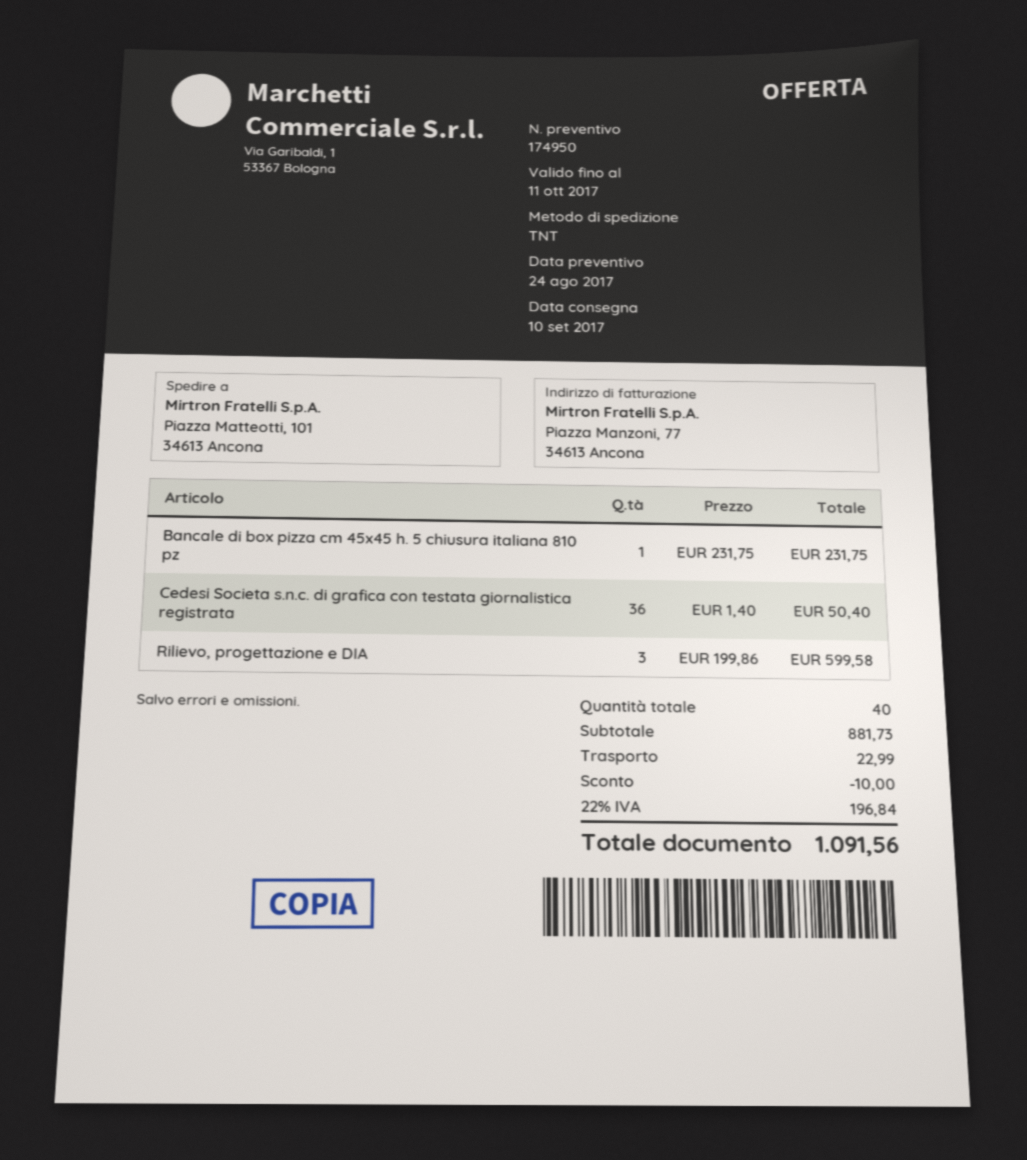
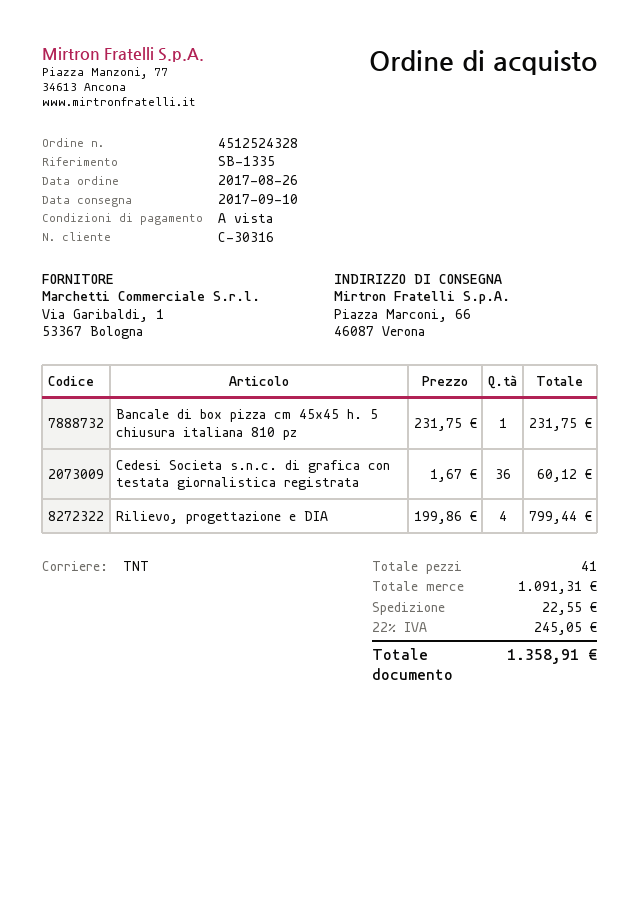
ship to: Piazza Matteotti, 101, 34613 Ancona -> Piazza Marconi, 66, 46087 Verona
Cedesi Societa s.n.c. di grafica con testata giornalistica registrata: 36 x 1.40 = 50.40 -> 36 x 1.67 = 60.12
Rilievo, progettazione e DIA: 3 x 199.86 = 599.58 -> 4 x 199.86 = 799.44
total quantity: 40 -> 41
subtotal: 881.73 -> 1091.31
discount: 10.00 -> none
shipping: 22.99 -> 22.55
tax: 22% = 196.84 -> 22% = 245.05
total: 1091.56 -> 1358.91

